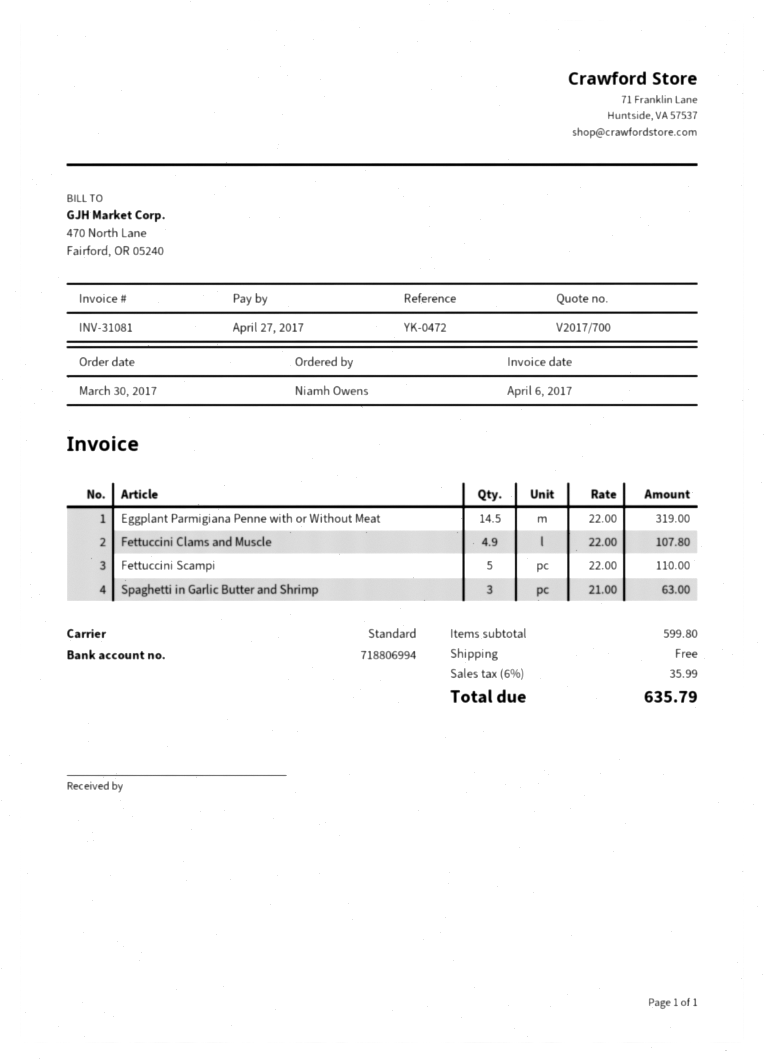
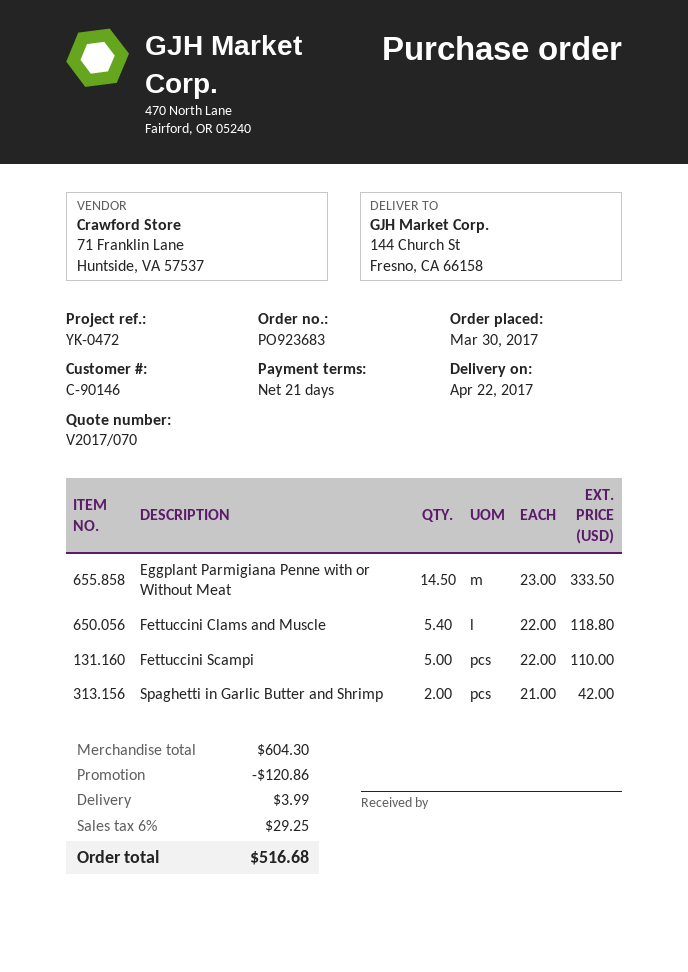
quote number: V2017/700 -> V2017/070
Eggplant Parmigiana Penne with or Without Meat: 14.5 x 22.00 = 319.00 -> 14.5 x 23.00 = 333.50
Fettuccini Clams and Muscle: 4.9 x 22.00 = 107.80 -> 5.4 x 22.00 = 118.80
Spaghetti in Garlic Butter and Shrimp: 3 x 21.00 = 63.00 -> 2 x 21.00 = 42.00
subtotal: 599.80 -> 604.30
discount: none -> 120.86
shipping: 0.00 -> 3.99
tax: 6% = 35.99 -> 6% = 29.25
total: 635.79 -> 516.68

